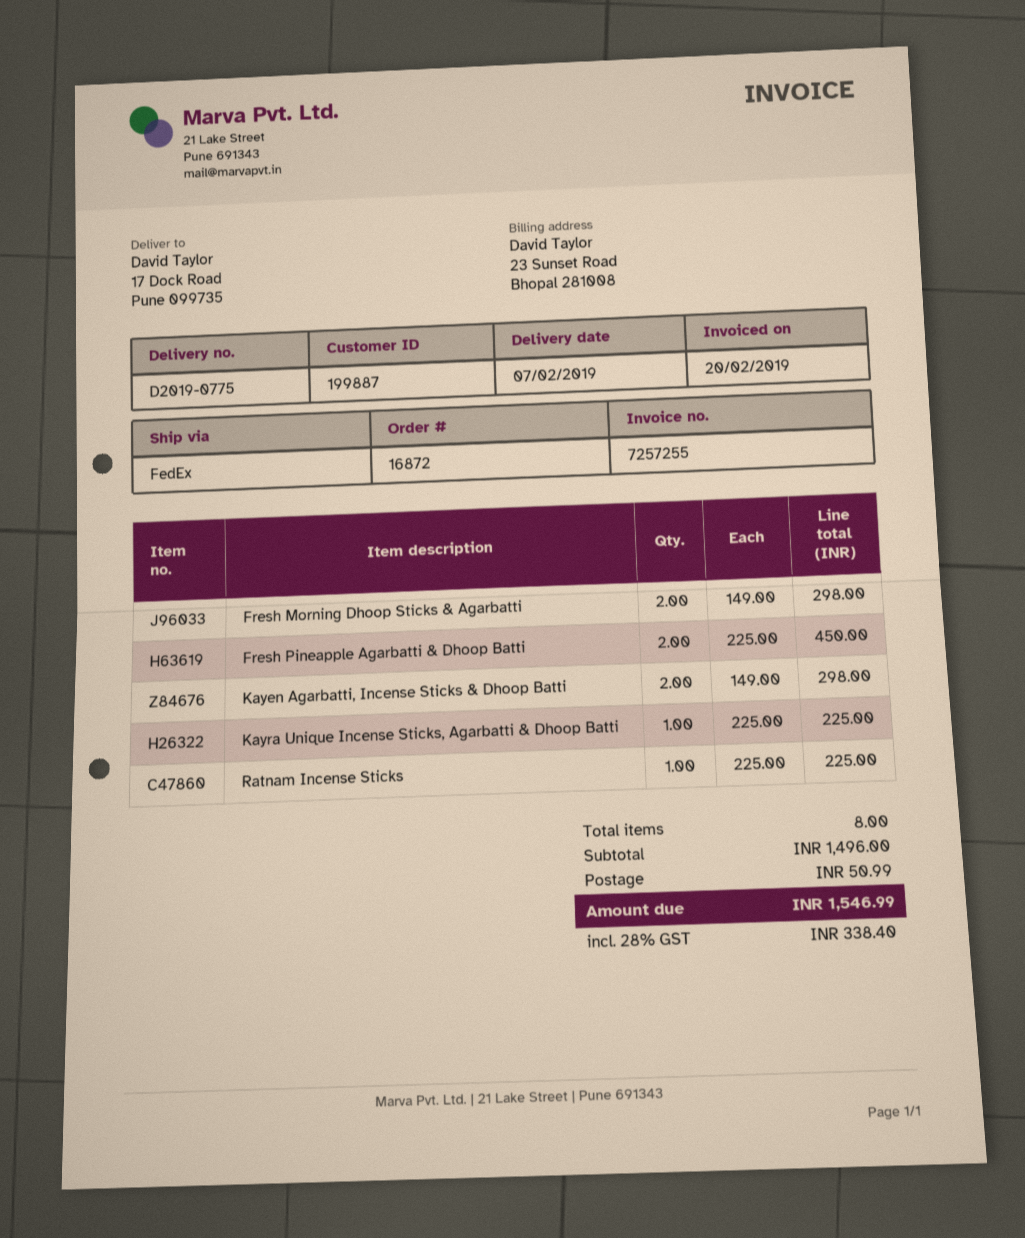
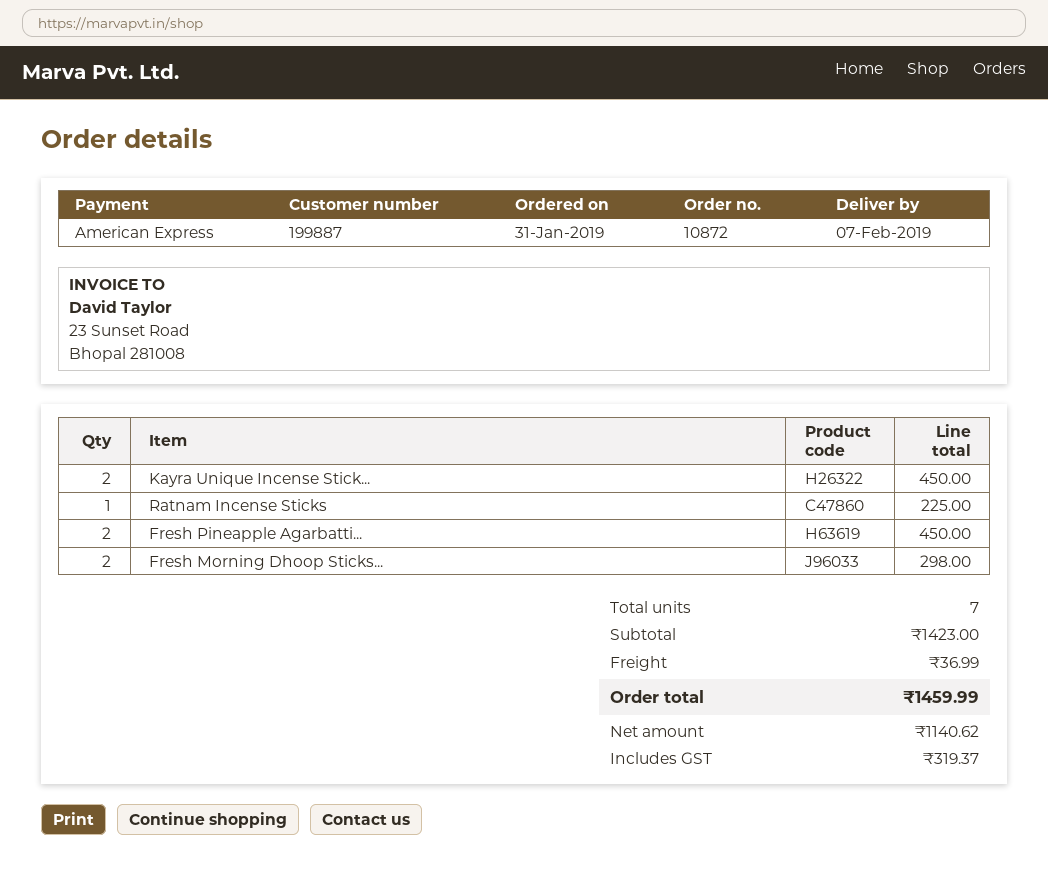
order number: 16872 -> 10872
Kayen Agarbatti, Incense Sticks & Dhoop Batti: 2 for 298.00 -> none
Kayra Unique Incense Sticks, Agarbatti & Dhoop Batti: 1 for 225.00 -> 2 for 450.00
total quantity: 8 -> 7
subtotal: 1496.00 -> 1423.00
shipping: 50.99 -> 36.99
tax: 338.40 -> 319.37
total: 1546.99 -> 1459.99

